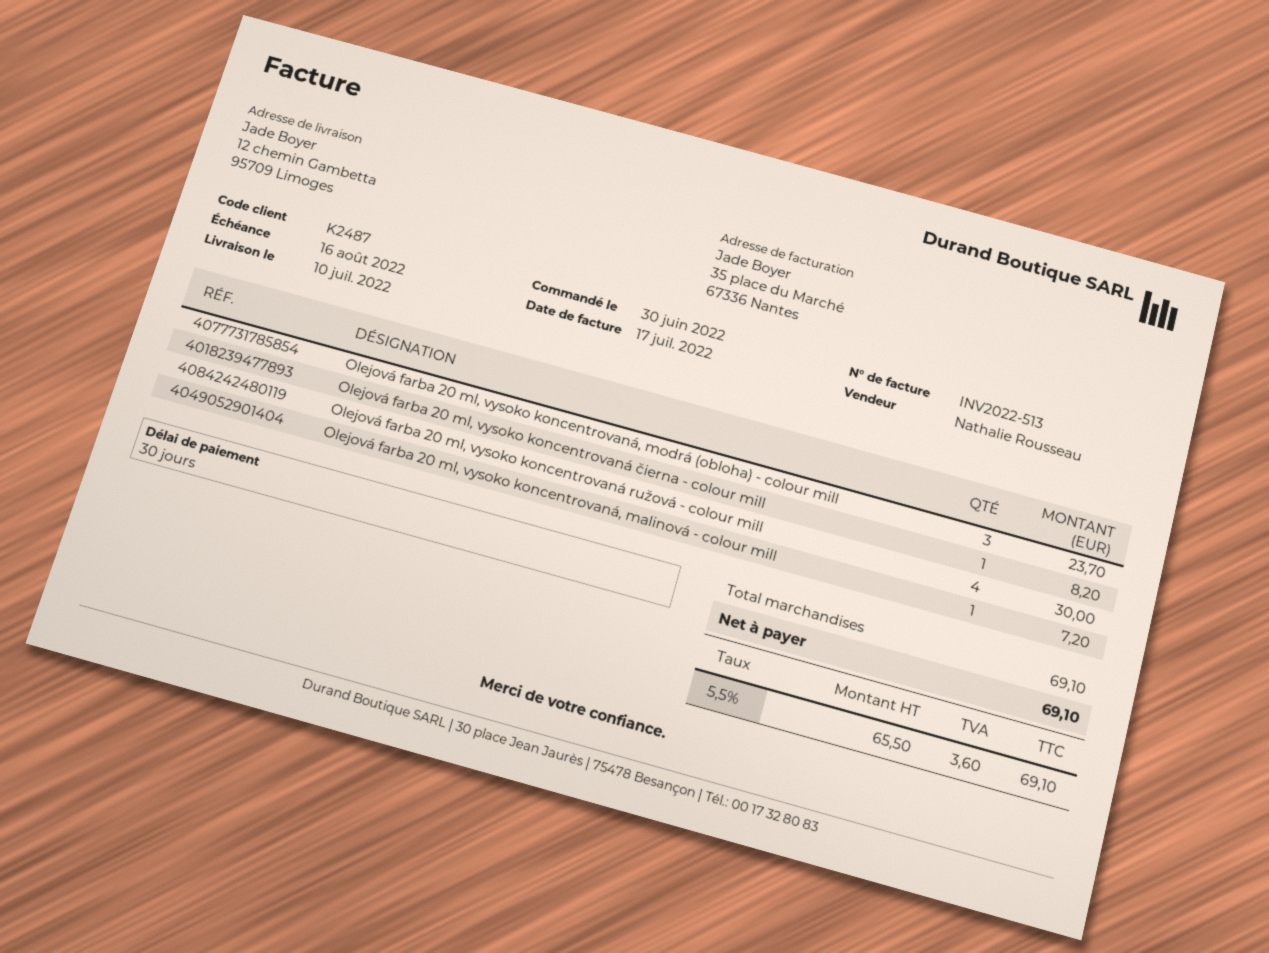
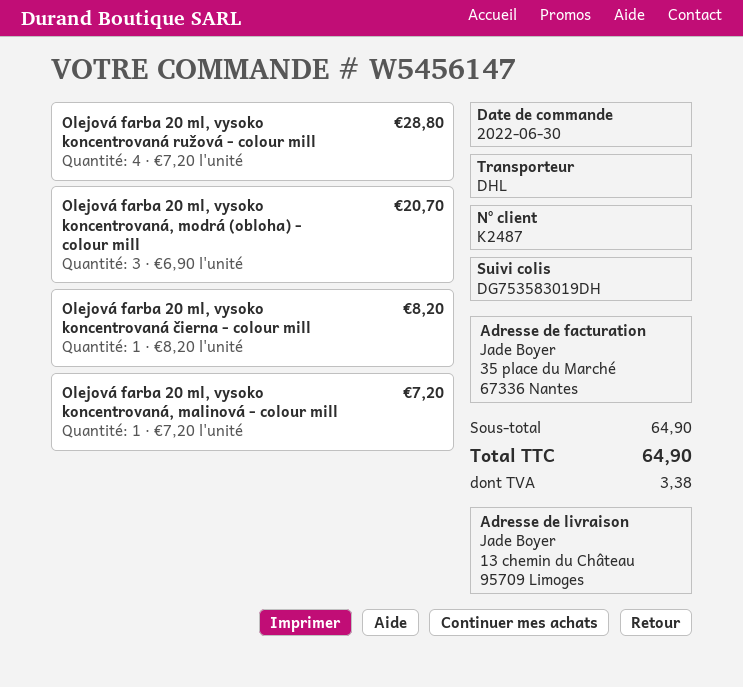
ship to: 12 chemin Gambetta, 95709 Limoges -> 13 chemin du Château, 95709 Limoges
Olejová farba 20 ml, vysoko koncentrovaná, modrá (obloha) - colour mill: 3 for 23.70 -> 3 for 20.70
Olejová farba 20 ml, vysoko koncentrovaná ružová - colour mill: 4 for 30.00 -> 4 for 28.80
subtotal: 69.10 -> 64.90
tax: 3.60 -> 3.38
total: 69.10 -> 64.90

